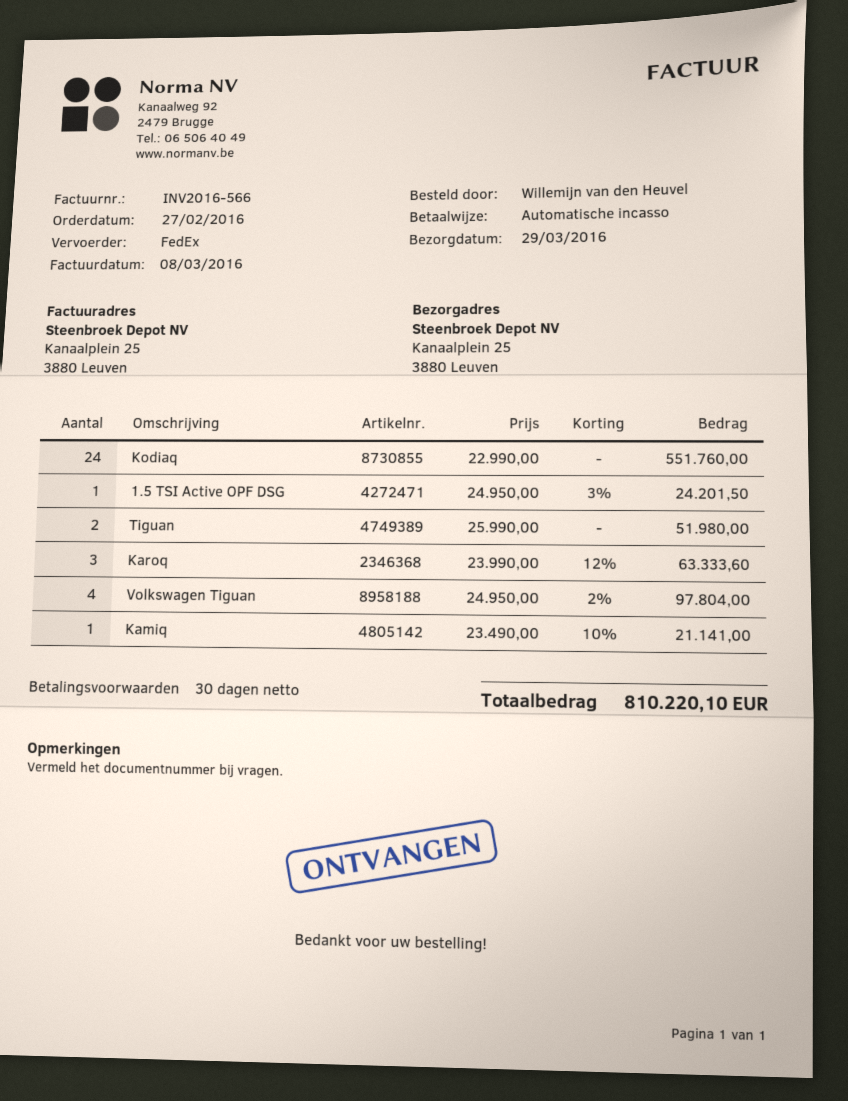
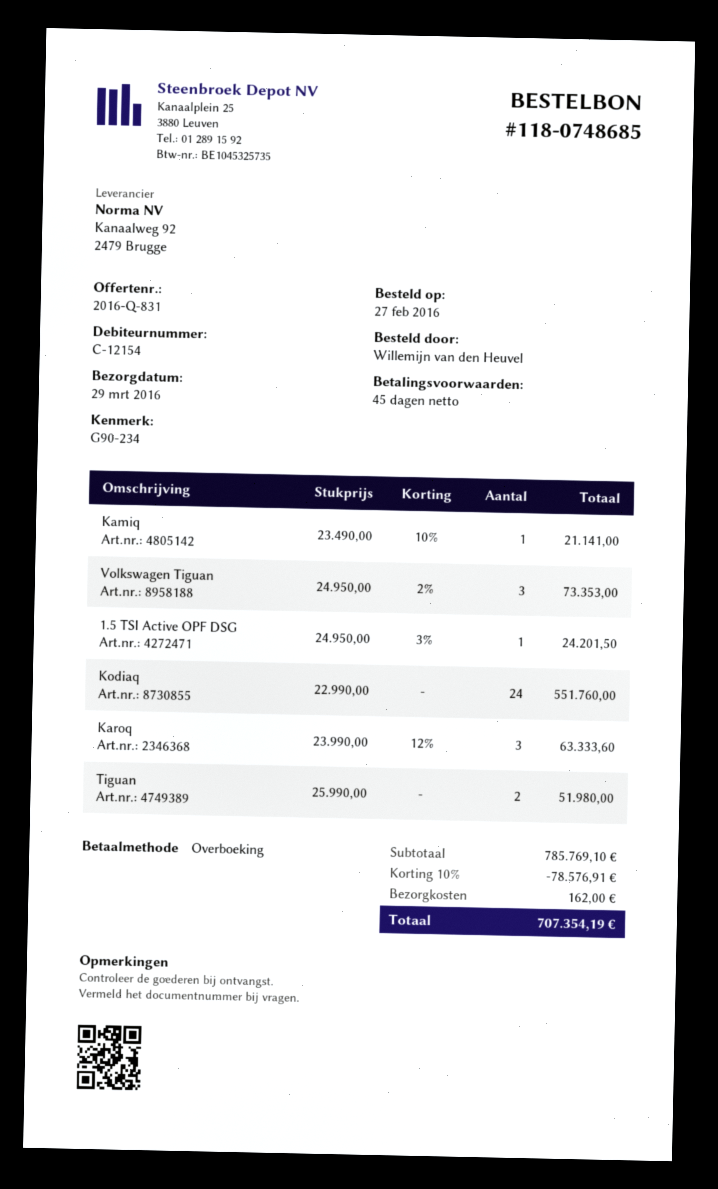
payment terms: 30 days -> 45 days
payment method: direct debit -> bank transfer
Volkswagen Tiguan: 4 x 24950.00 - 2% = 97804.00 -> 3 x 24950.00 - 2% = 73353.00
discount: none -> 10% = 78576.91
shipping: none -> 162.00
total: 810220.10 -> 707354.19

